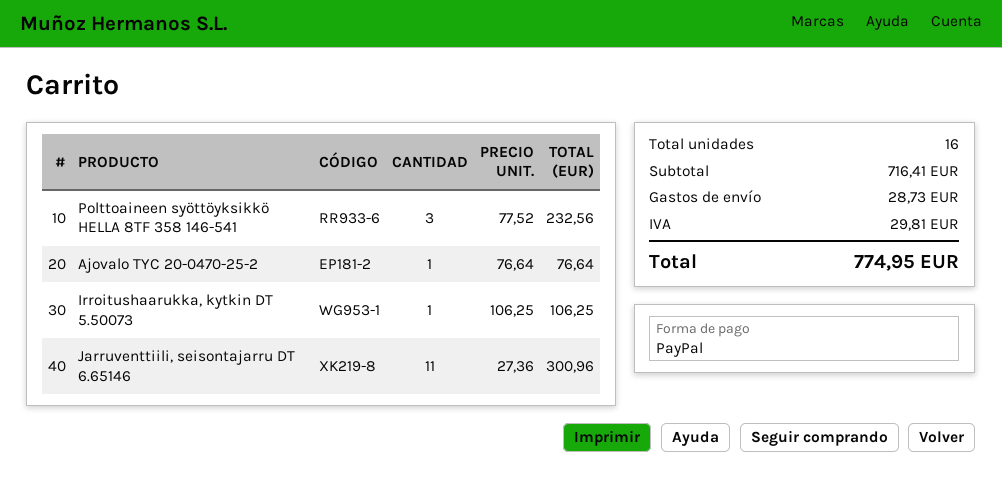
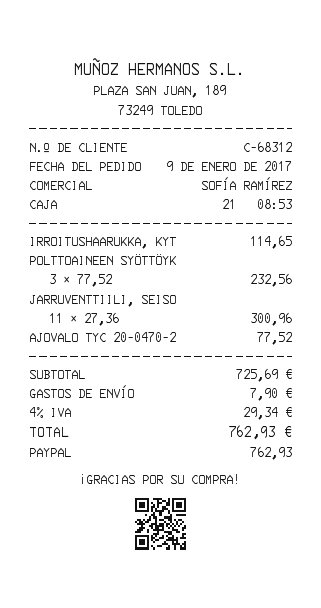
Ajovalo TYC 20-0470-25-2: 1 x 76.64 = 76.64 -> 1 x 77.52 = 77.52
Irroitushaarukka, kytkin DT 5.50073: 1 x 106.25 = 106.25 -> 1 x 114.65 = 114.65
subtotal: 716.41 -> 725.69
shipping: 28.73 -> 7.90
tax: 29.81 -> 29.34
total: 774.95 -> 762.93

